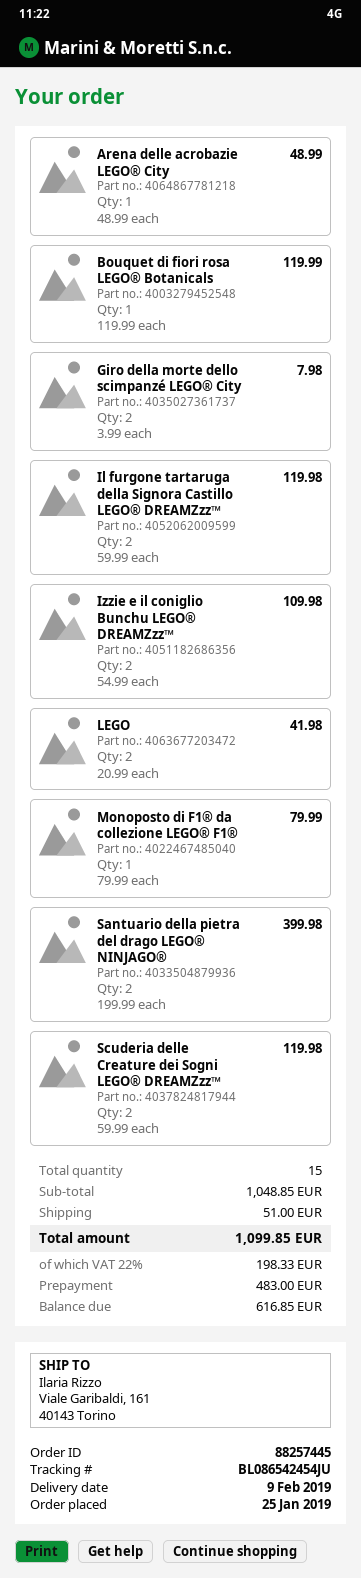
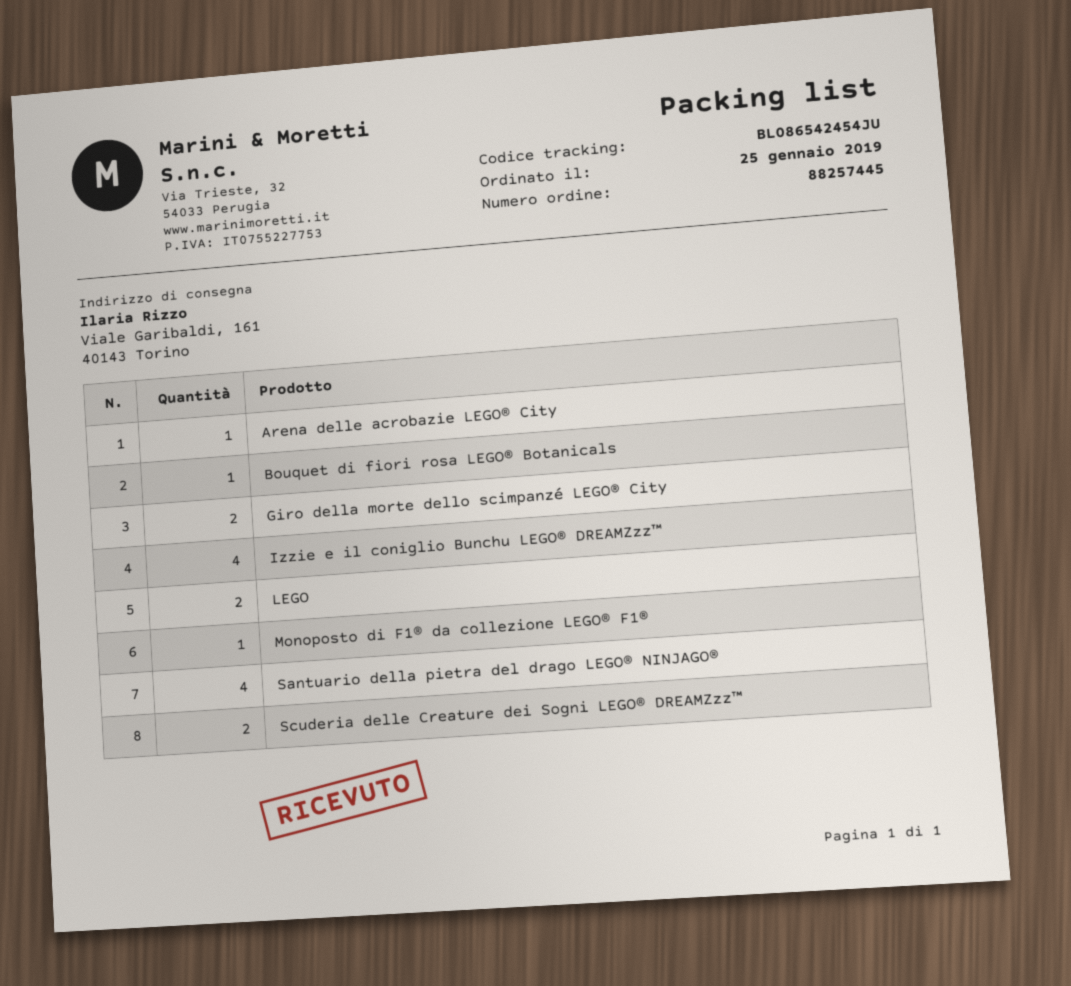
Il furgone tartaruga della Signora Castillo LEGO® DREAMZzz™: 2 -> none
Izzie e il coniglio Bunchu LEGO® DREAMZzz™: 2 -> 4
Santuario della pietra del drago LEGO® NINJAGO®: 2 -> 4

